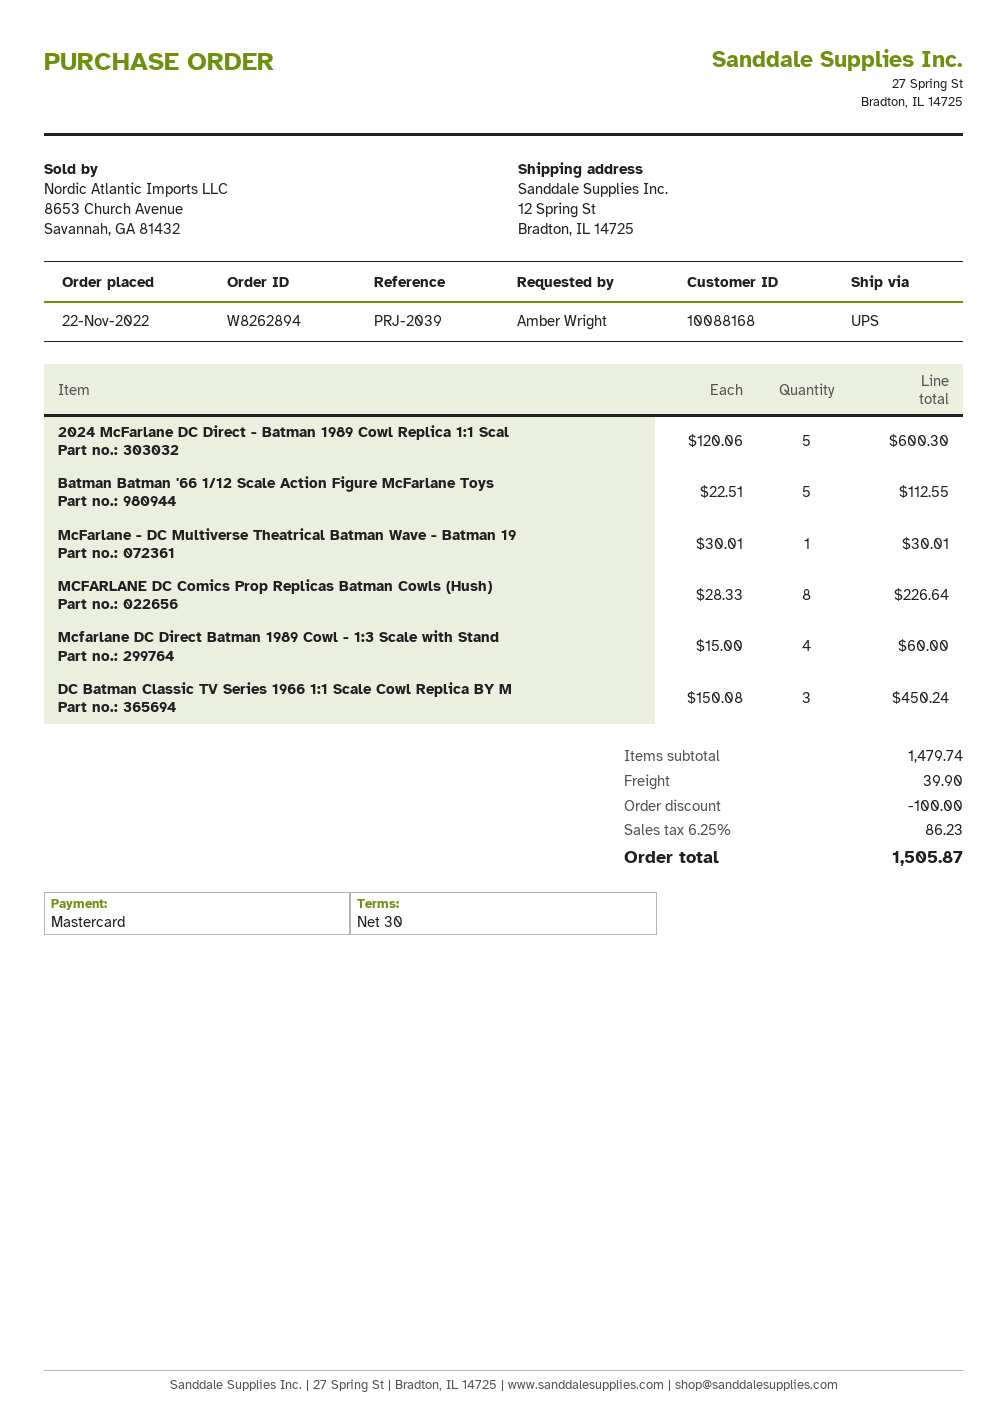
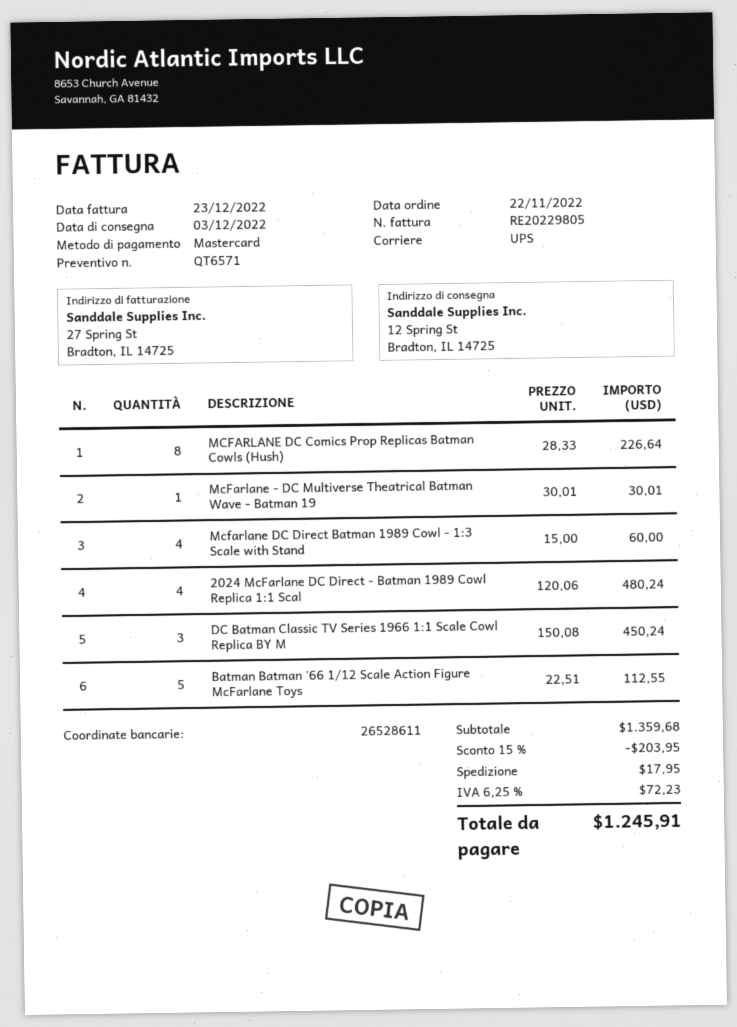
2024 McFarlane DC Direct - Batman 1989 Cowl Replica 1:1 Scal: 5 x 120.06 = 600.30 -> 4 x 120.06 = 480.24
subtotal: 1479.74 -> 1359.68
discount: 100.00 -> 203.95
shipping: 39.90 -> 17.95
tax: 6.25% = 86.23 -> 6.25% = 72.23
total: 1505.87 -> 1245.91

